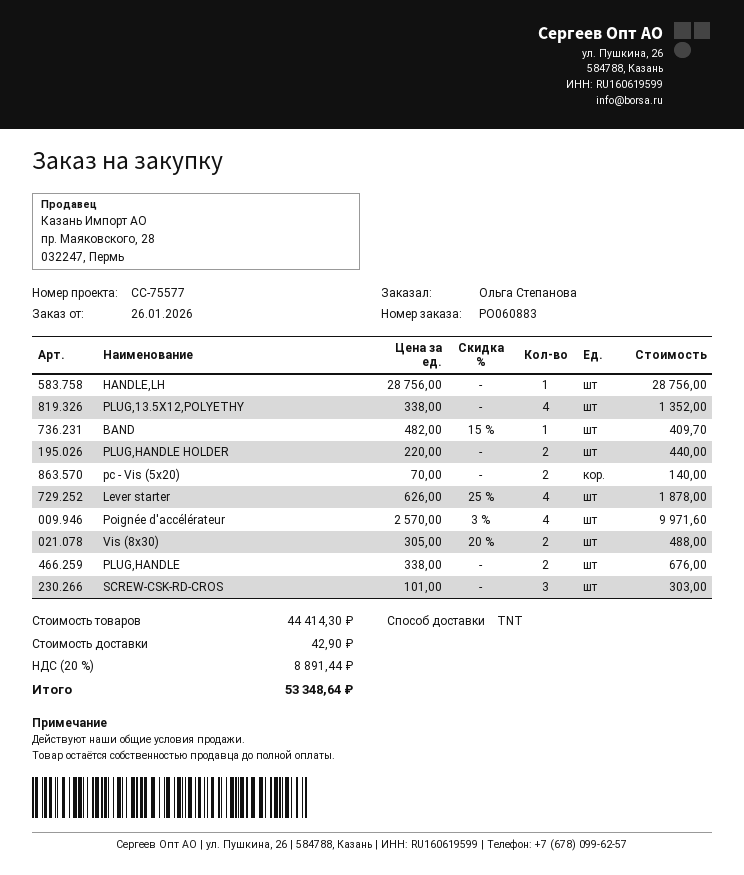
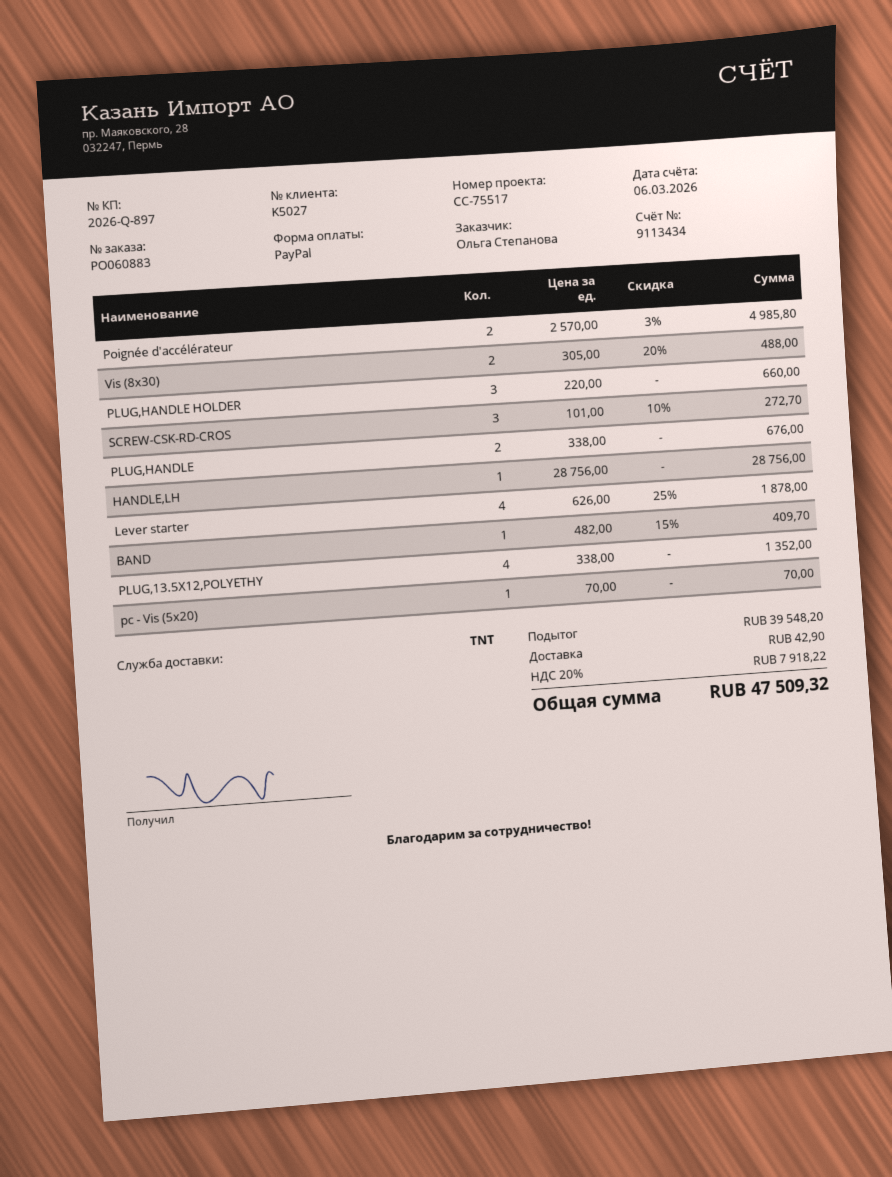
reference: CC-75577 -> CC-75517
PLUG,HANDLE HOLDER: 2 x 220.00 = 440.00 -> 3 x 220.00 = 660.00
pc - Vis (5x20): 2 x 70.00 = 140.00 -> 1 x 70.00 = 70.00
Poignée d'accélérateur: 4 x 2570.00 - 3% = 9971.60 -> 2 x 2570.00 - 3% = 4985.80
SCREW-CSK-RD-CROS: 3 x 101.00 = 303.00 -> 3 x 101.00 - 10% = 272.70
subtotal: 44414.30 -> 39548.20
tax: 20% = 8891.44 -> 20% = 7918.22
total: 53348.64 -> 47509.32

